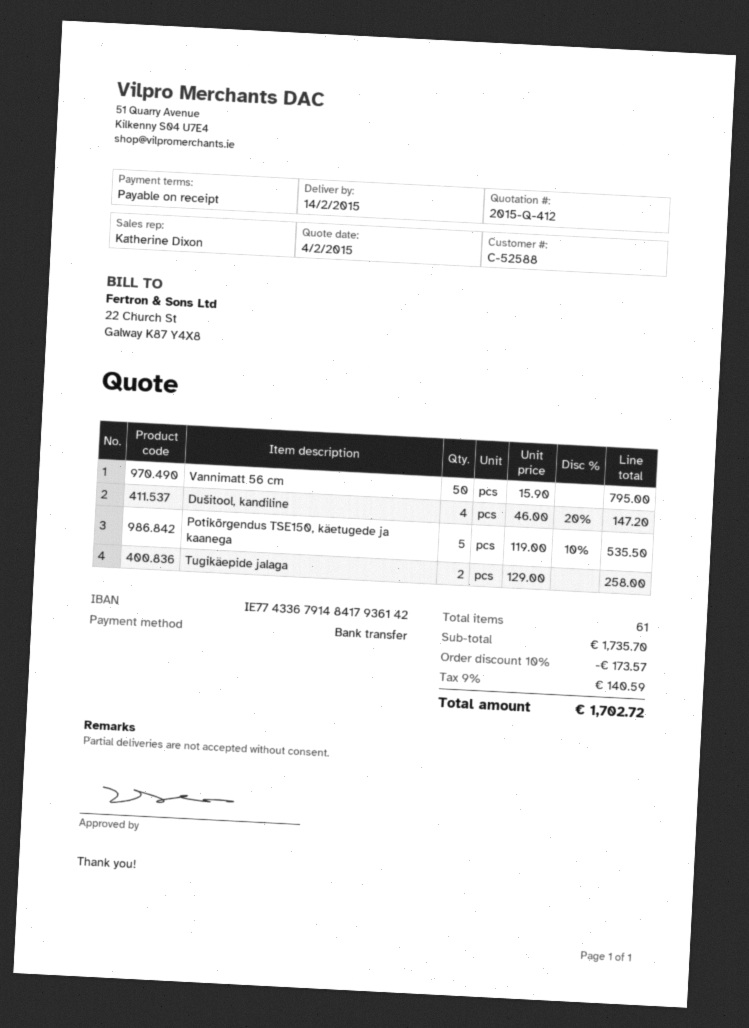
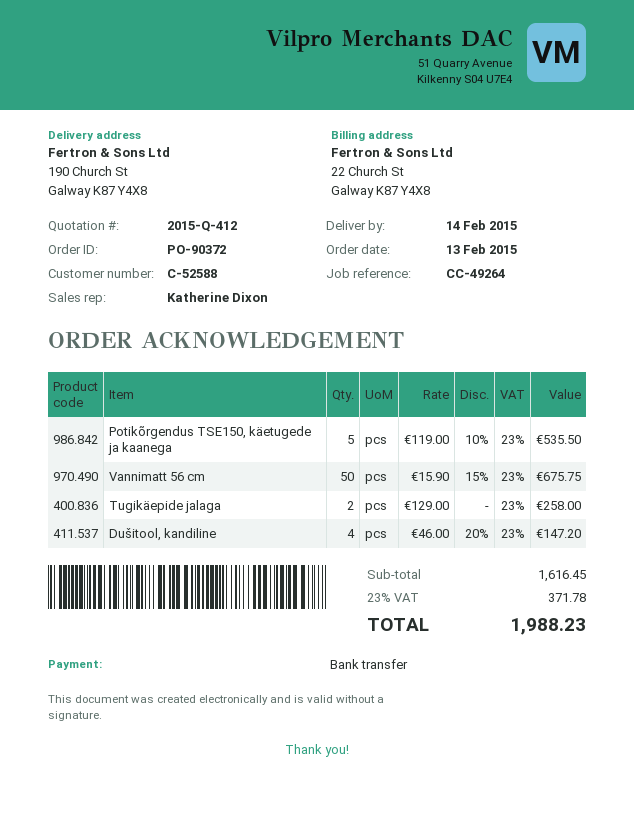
Vannimatt 56 cm: 50 x 15.90 = 795.00 -> 50 x 15.90 - 15% = 675.75
subtotal: 1735.70 -> 1616.45
discount: 10% = 173.57 -> none
tax: 9% = 140.59 -> 23% = 371.78
total: 1702.72 -> 1988.23

